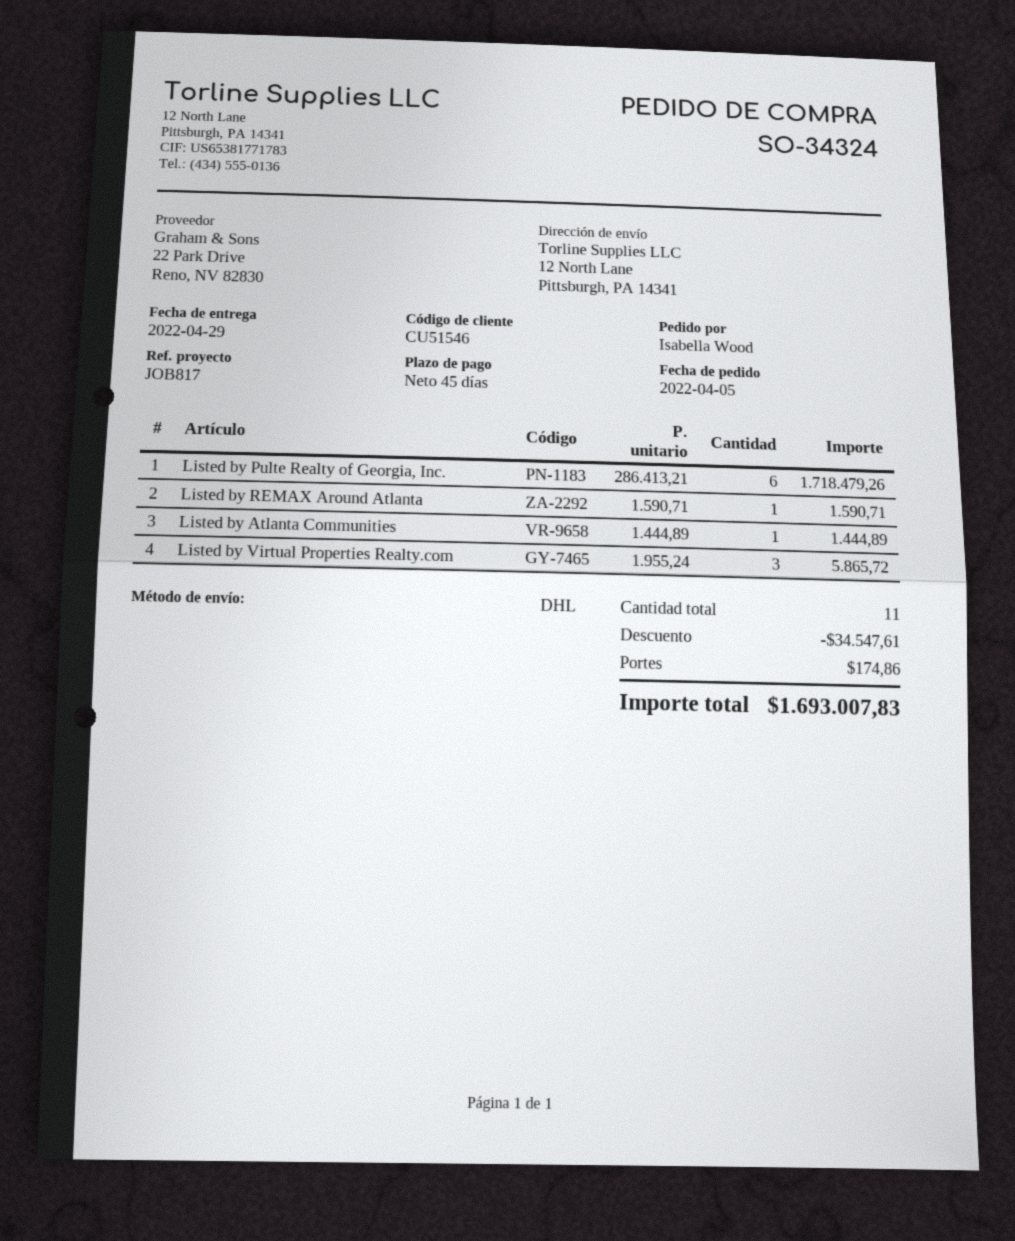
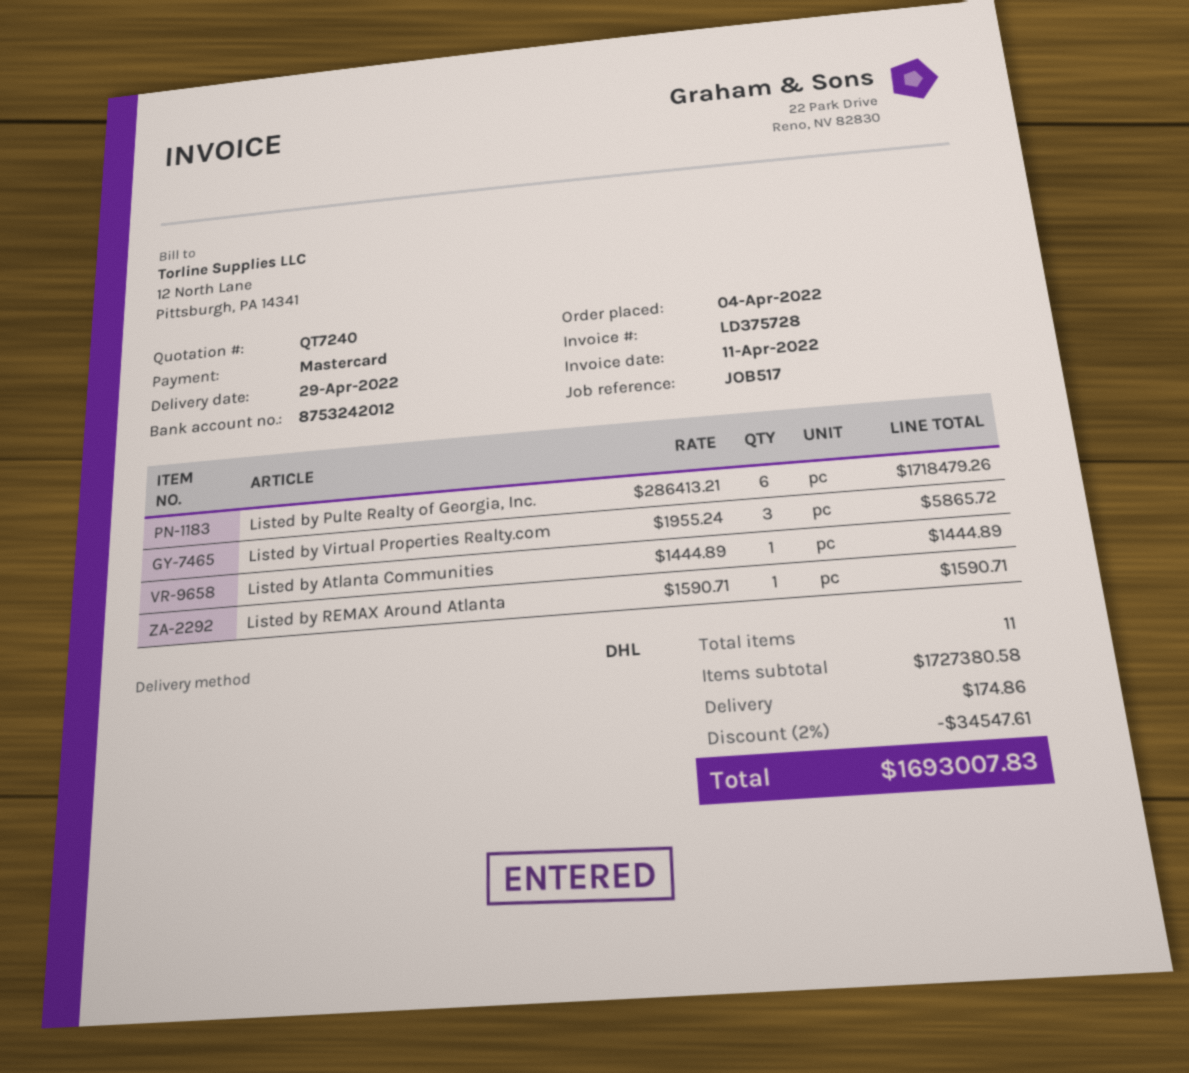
order date: 2022-04-05 -> 2022-04-04
reference: JOB817 -> JOB517

